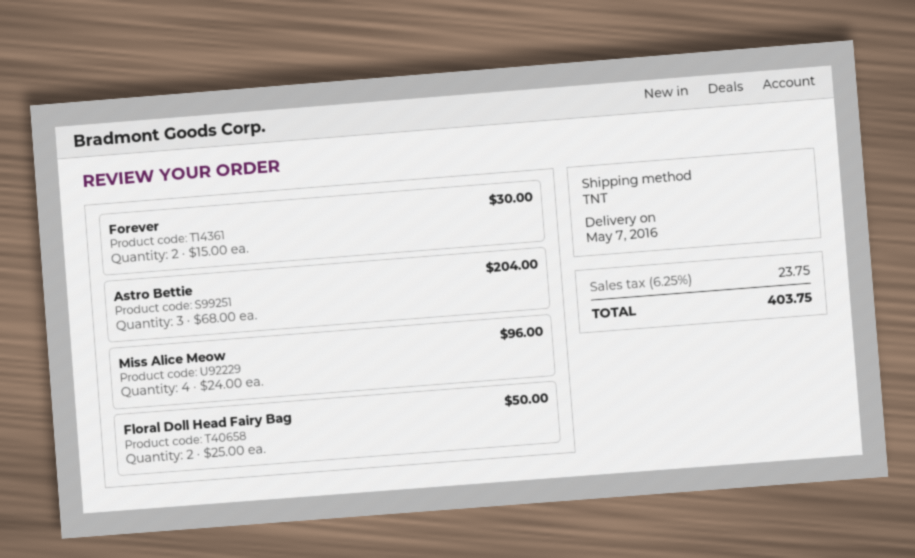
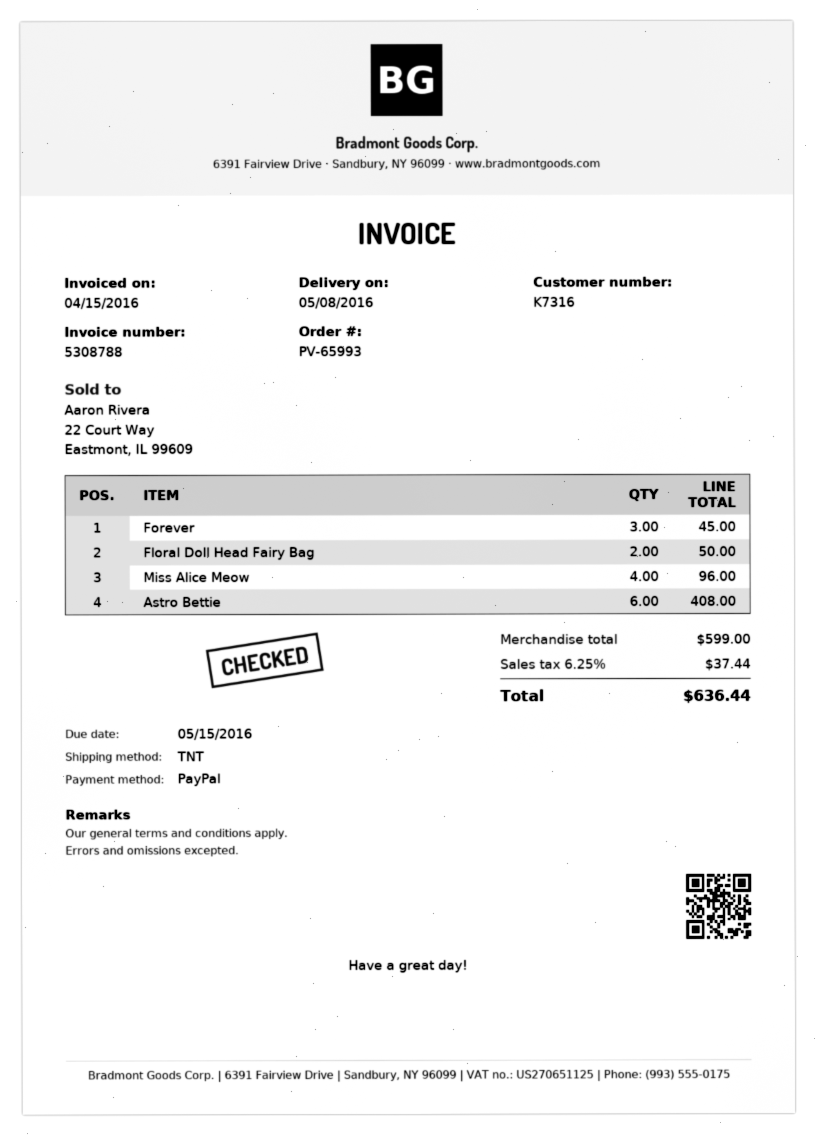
delivery date: 2016-05-07 -> 2016-05-08
Forever: 2 for 30.00 -> 3 for 45.00
Astro Bettie: 3 for 204.00 -> 6 for 408.00
tax: 6.25% = 23.75 -> 6.25% = 37.44
total: 403.75 -> 636.44

